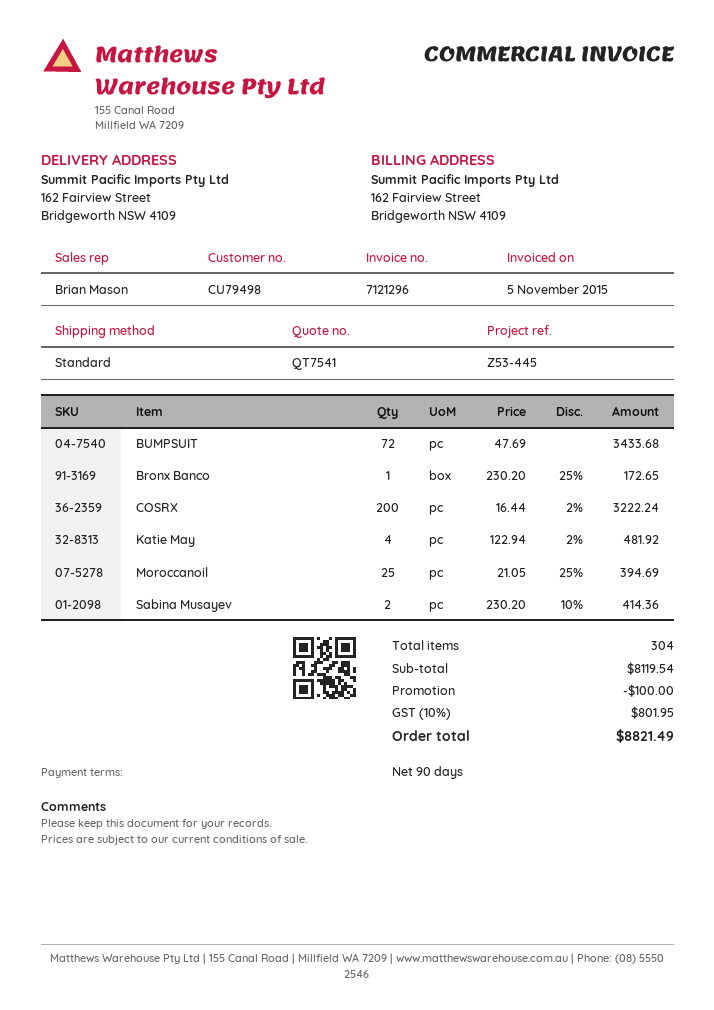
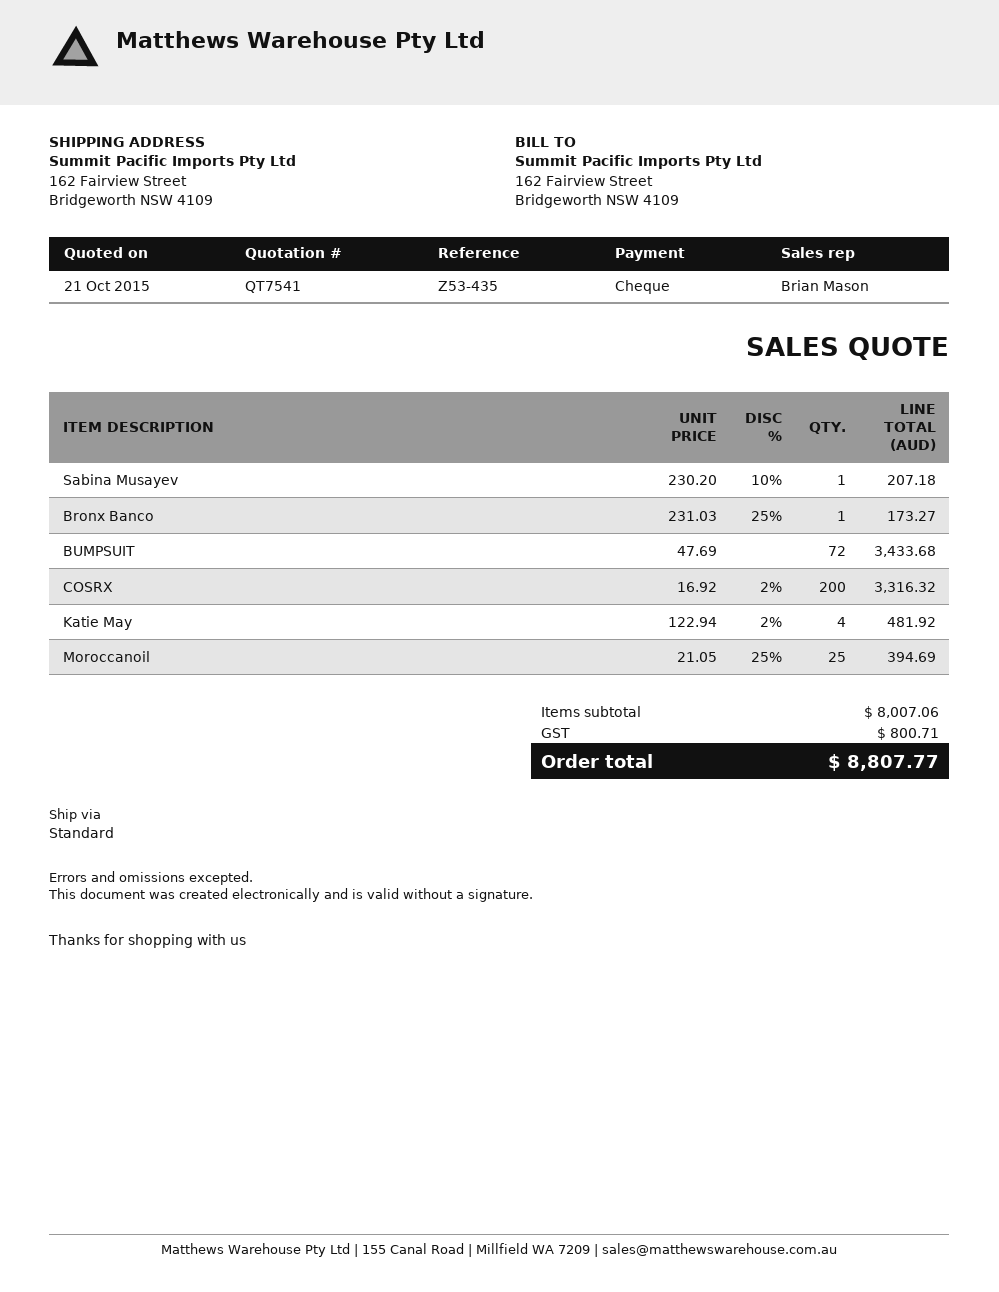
reference: Z53-445 -> Z53-435
Bronx Banco: 1 x 230.20 - 25% = 172.65 -> 1 x 231.03 - 25% = 173.27
COSRX: 200 x 16.44 - 2% = 3222.24 -> 200 x 16.92 - 2% = 3316.32
Sabina Musayev: 2 x 230.20 - 10% = 414.36 -> 1 x 230.20 - 10% = 207.18
subtotal: 8119.54 -> 8007.06
discount: 100.00 -> none
tax: 801.95 -> 800.71
total: 8821.49 -> 8807.77

